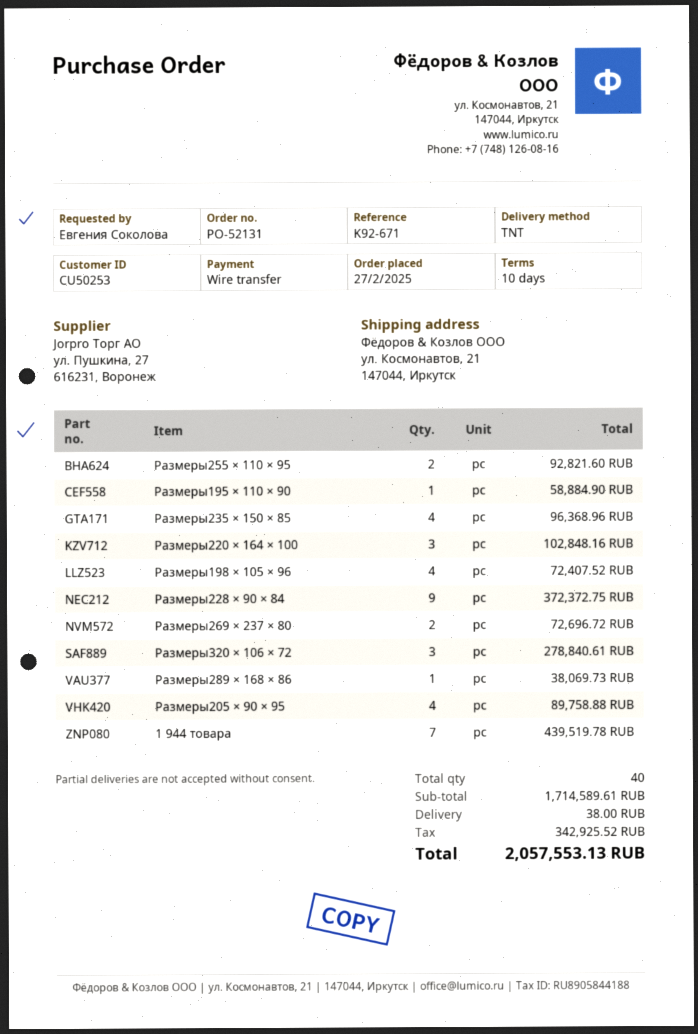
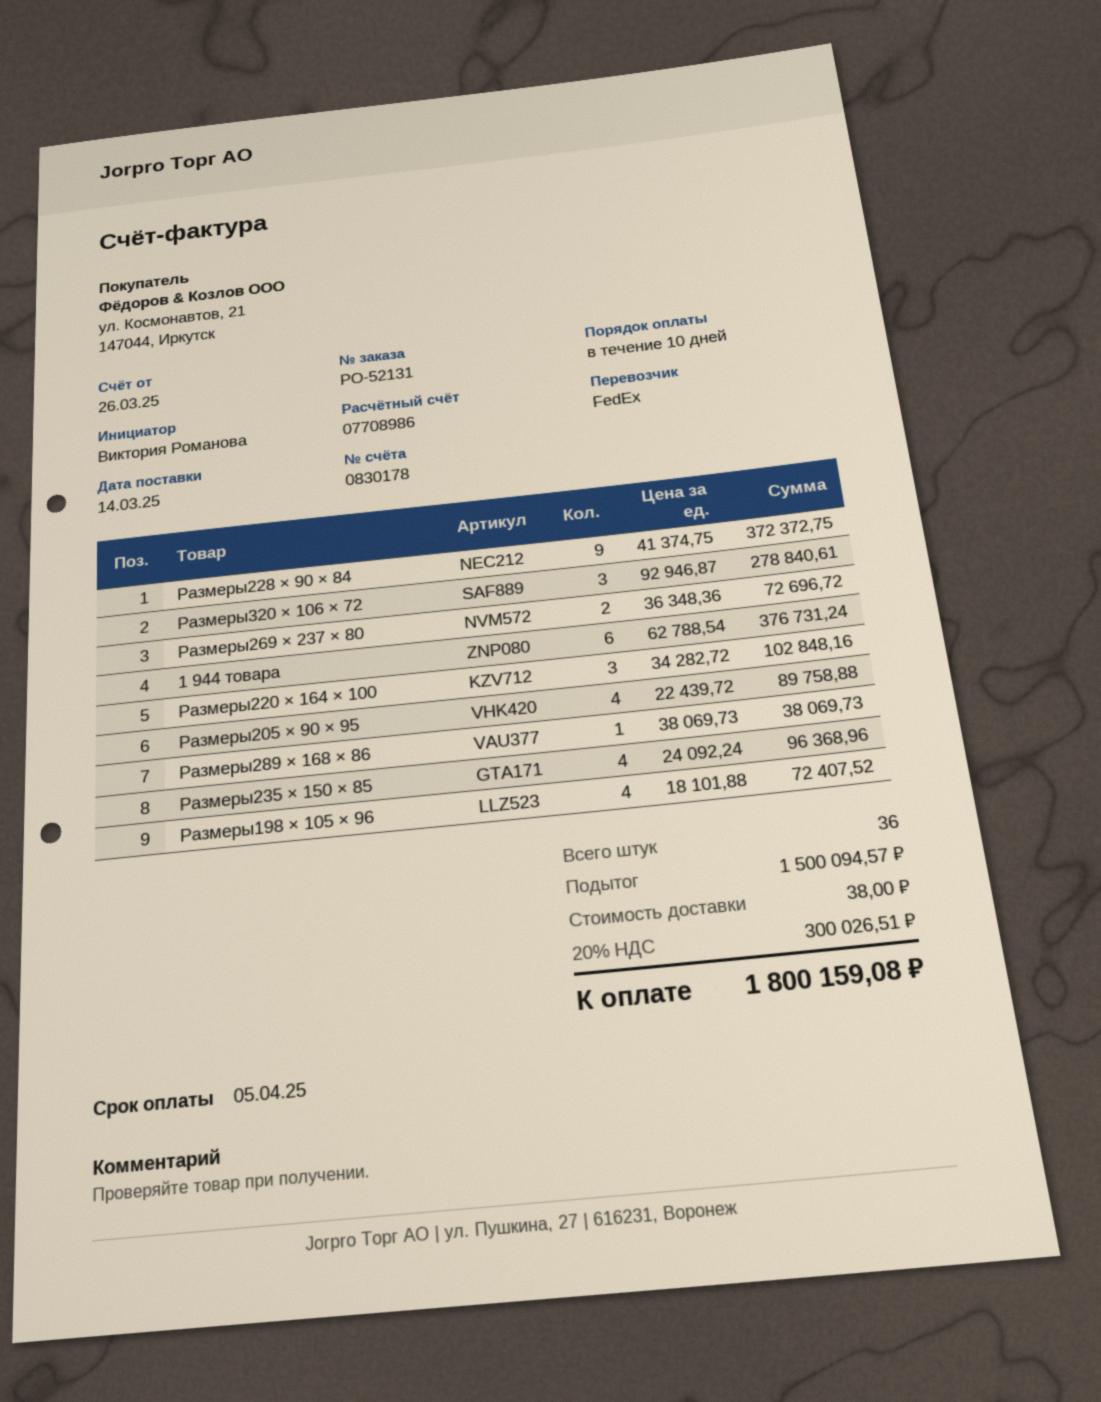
ordered by: Евгения Соколова -> Виктория Романова
shipping method: TNT -> FedEx
Размеры255 × 110 × 95: 2 for 92821.60 -> none
Размеры195 × 110 × 90: 1 for 58884.90 -> none
1 944 товара: 7 for 439519.78 -> 6 for 376731.24
total quantity: 40 -> 36
subtotal: 1714589.61 -> 1500094.57
tax: 342925.52 -> 300026.51
total: 2057553.13 -> 1800159.08

